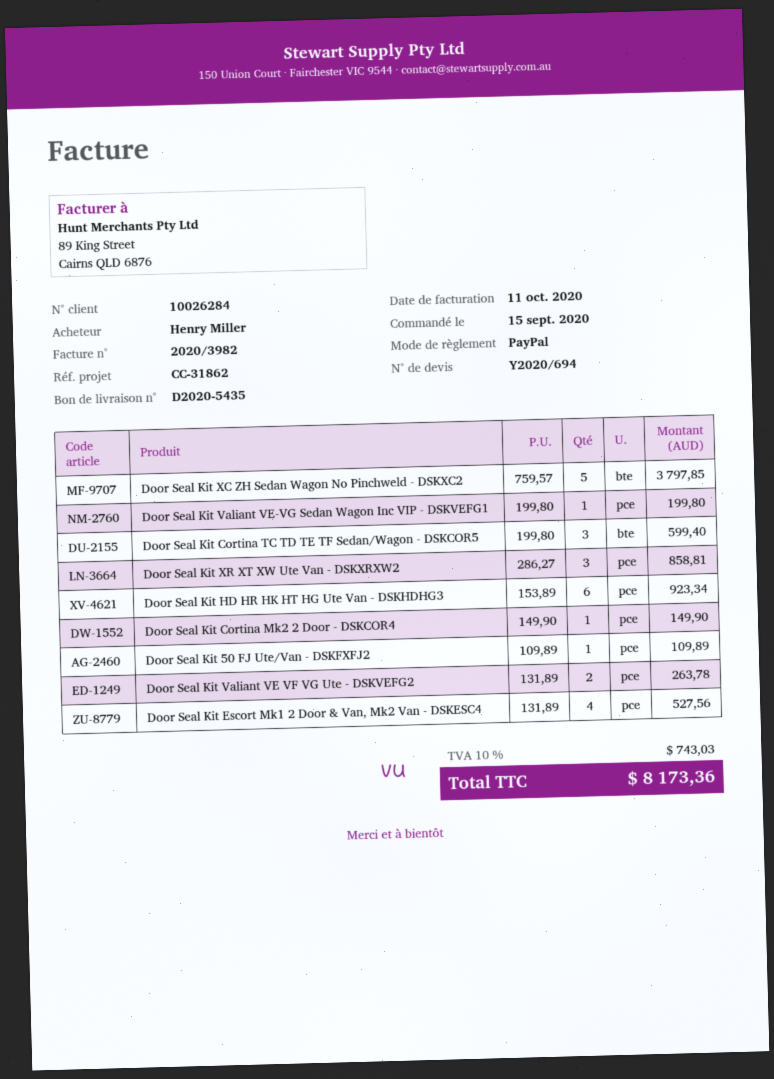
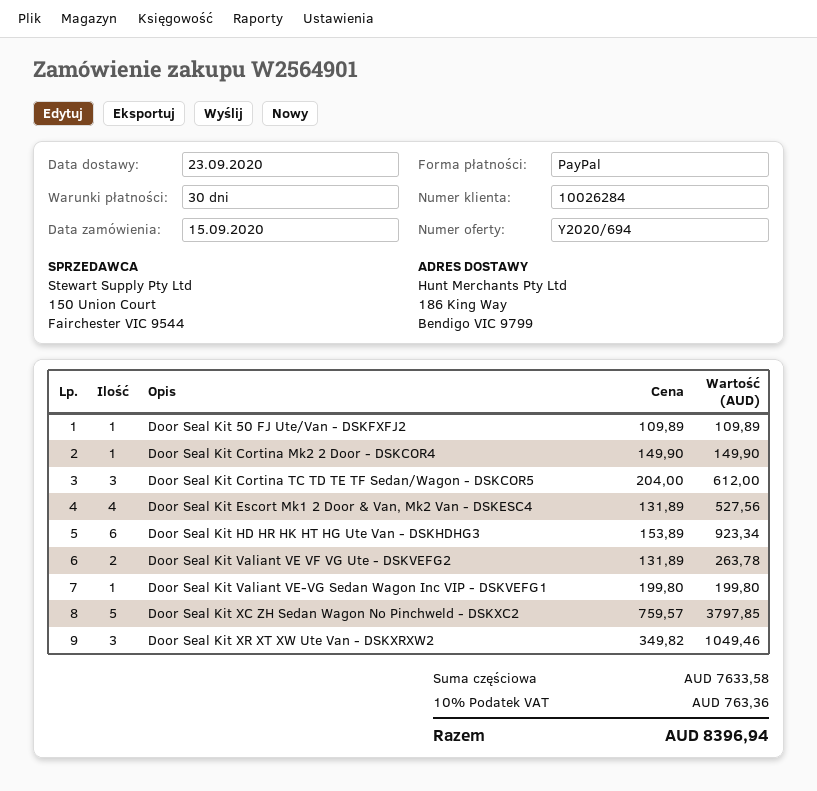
Door Seal Kit Cortina TC TD TE TF Sedan/Wagon - DSKCOR5: 3 x 199.80 = 599.40 -> 3 x 204.00 = 612.00
Door Seal Kit XR XT XW Ute Van - DSKXRXW2: 3 x 286.27 = 858.81 -> 3 x 349.82 = 1049.46
tax: 10% = 743.03 -> 10% = 763.36
total: 8173.36 -> 8396.94

